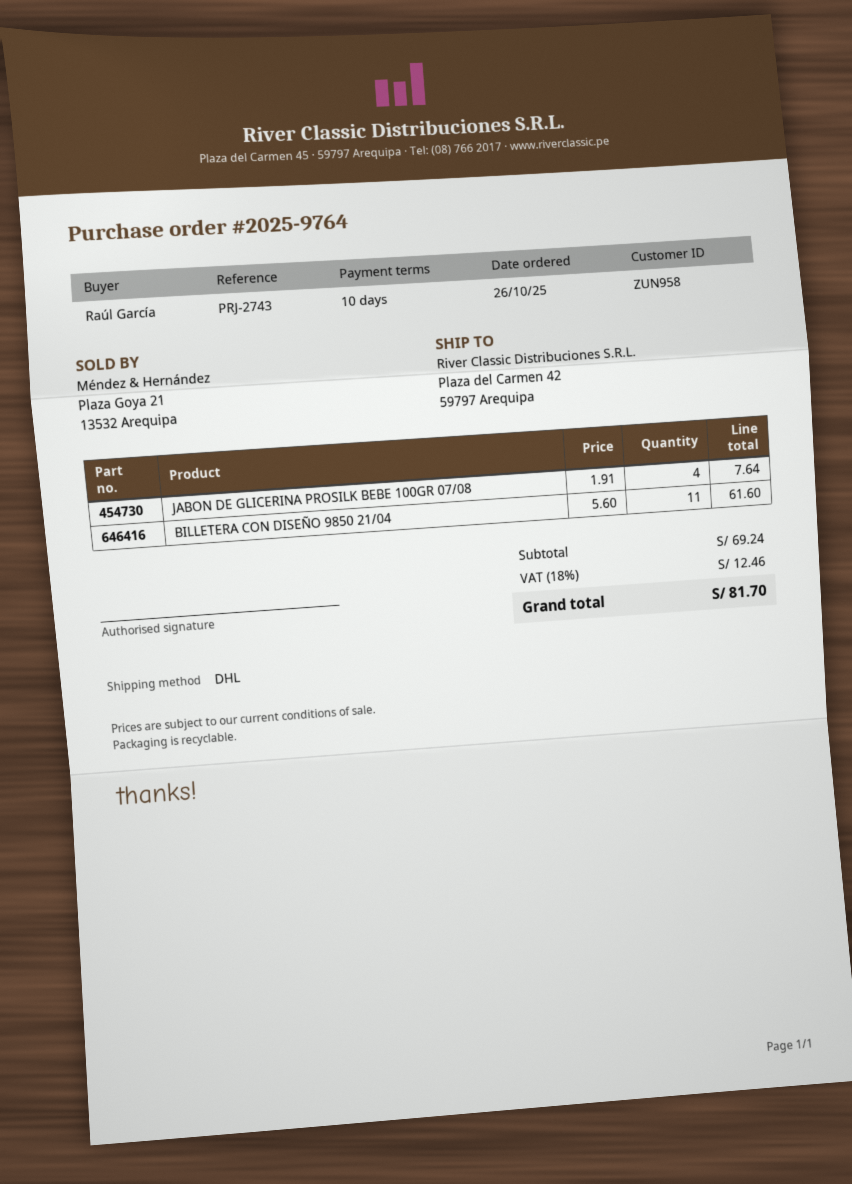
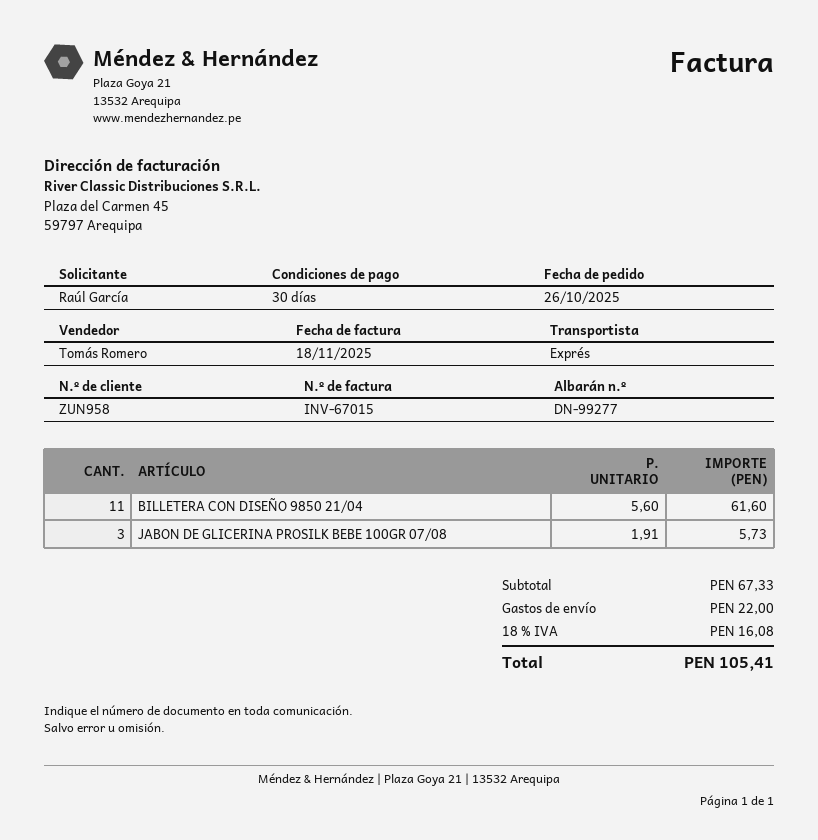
payment terms: 10 days -> 30 days
shipping method: DHL -> express
JABON DE GLICERINA PROSILK BEBE 100GR 07/08: 4 x 1.91 = 7.64 -> 3 x 1.91 = 5.73
subtotal: 69.24 -> 67.33
shipping: none -> 22.00
tax: 18% = 12.46 -> 18% = 16.08
total: 81.70 -> 105.41

